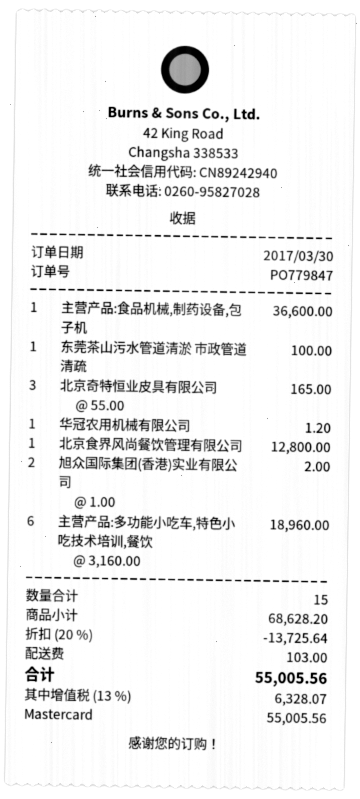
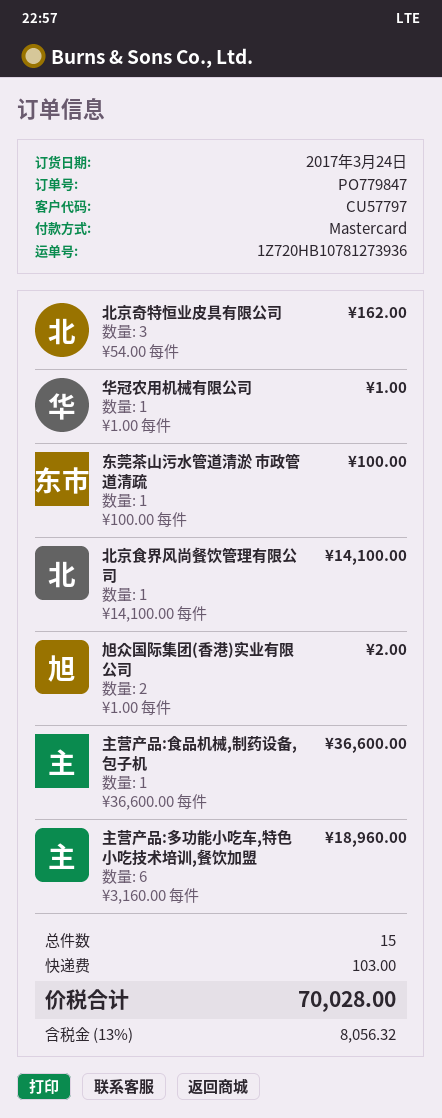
order date: 2017-03-30 -> 2017-03-24
北京奇特恒业皮具有限公司: 3 x 55.00 = 165.00 -> 3 x 54.00 = 162.00
华冠农用机械有限公司: 1 x 1.20 = 1.20 -> 1 x 1.00 = 1.00
北京食界风尚餐饮管理有限公司: 1 x 12800.00 = 12800.00 -> 1 x 14100.00 = 14100.00
discount: 20% = 13725.64 -> none
tax: 13% = 6328.07 -> 13% = 8056.32
total: 55005.56 -> 70028.00

